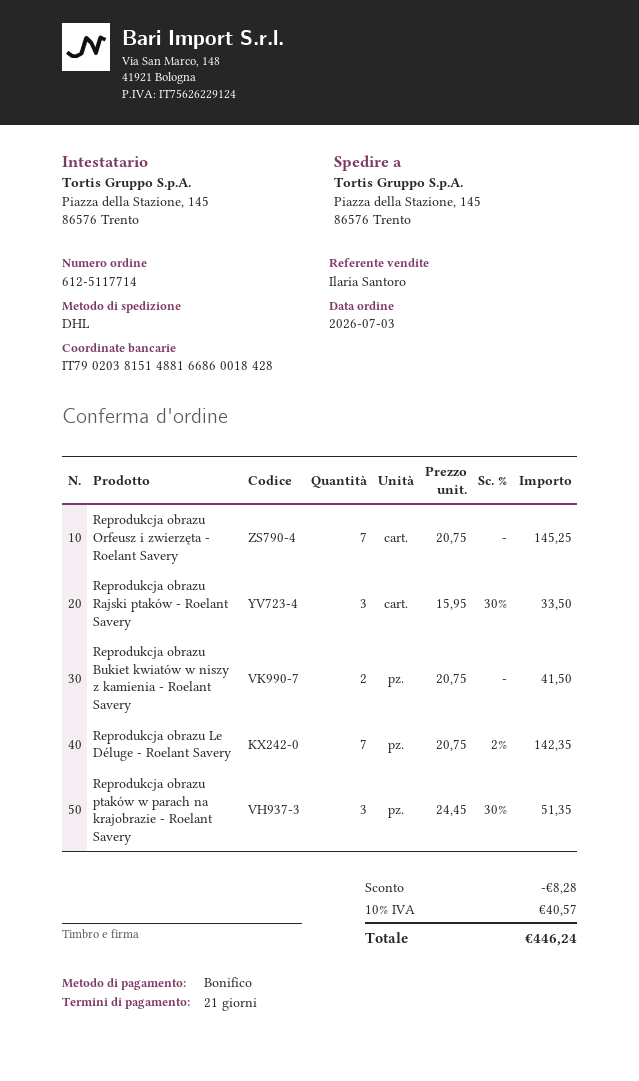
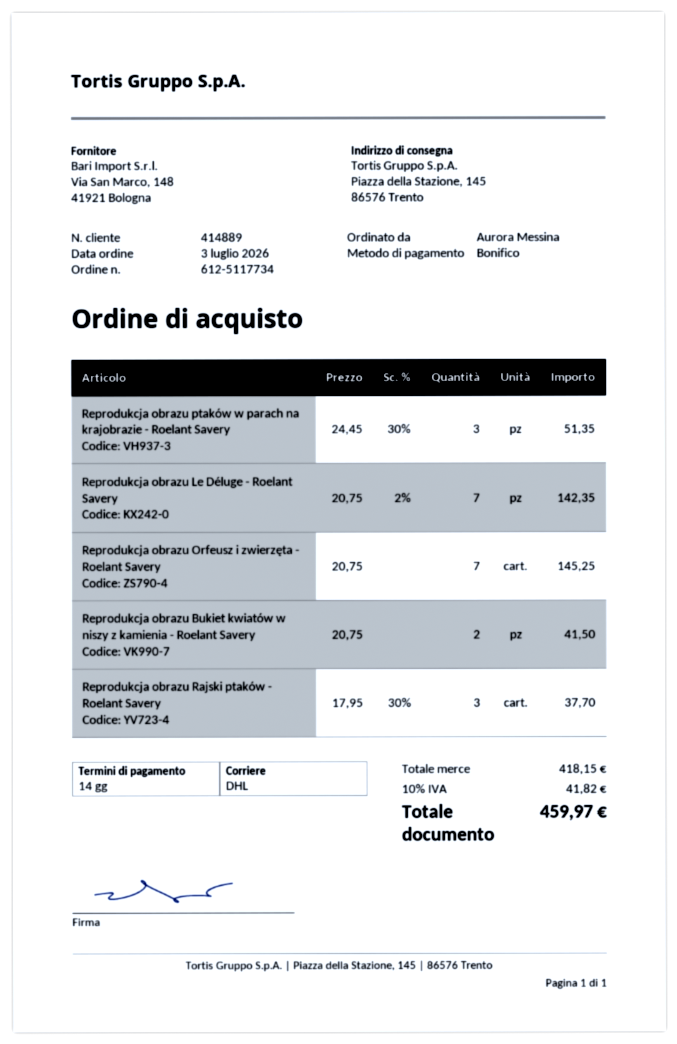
order number: 612-5117714 -> 612-5117734
payment terms: 21 days -> 14 days
Reprodukcja obrazu Rajski ptaków - Roelant Savery: 3 x 15.95 - 30% = 33.50 -> 3 x 17.95 - 30% = 37.70
discount: 8.28 -> none
tax: 10% = 40.57 -> 10% = 41.82
total: 446.24 -> 459.97

